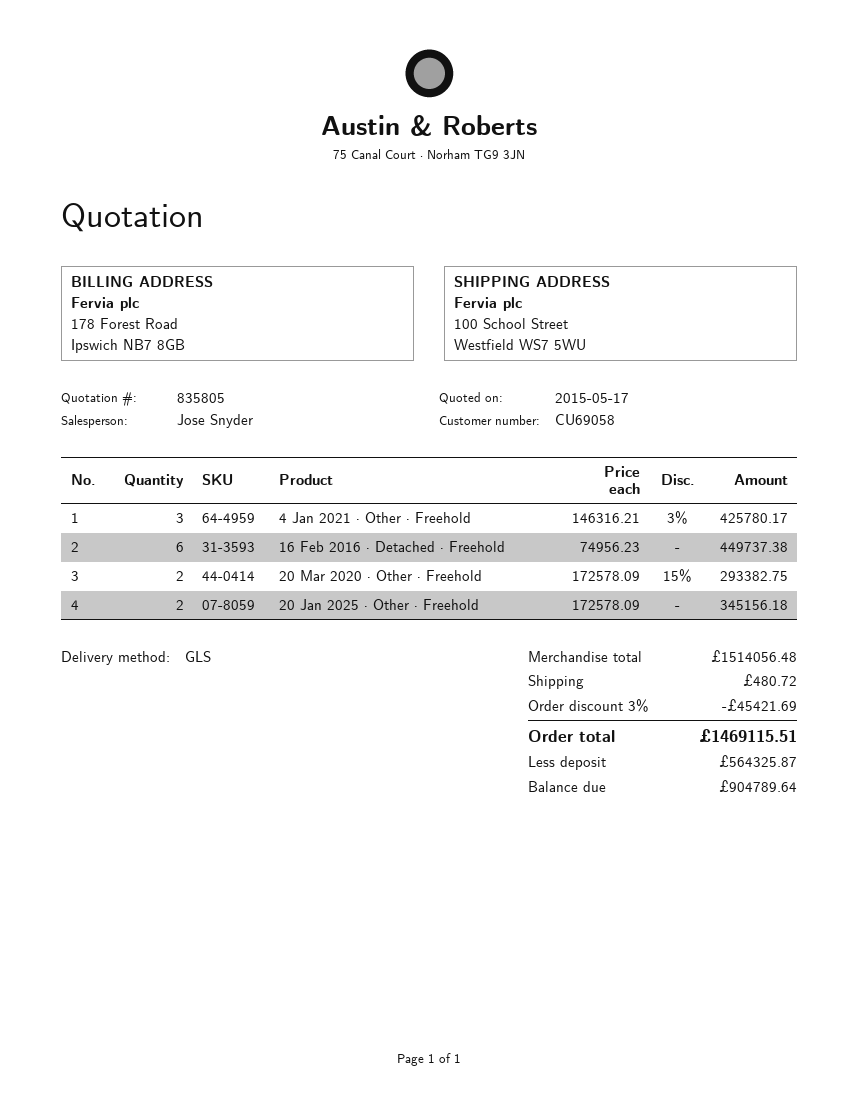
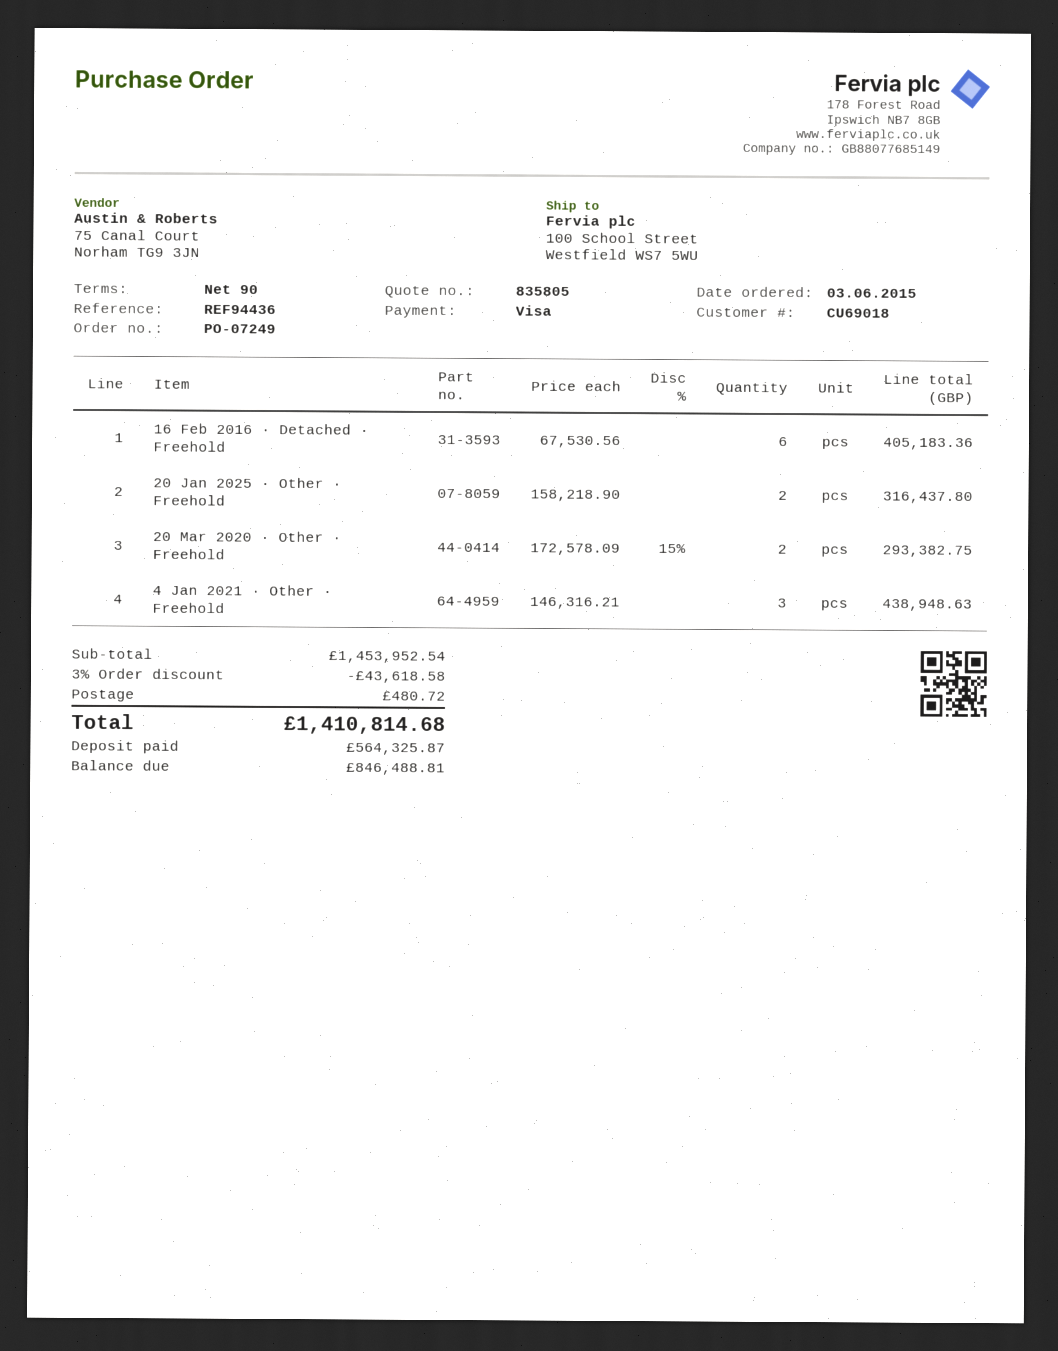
customer number: CU69058 -> CU69018
4 Jan 2021 · Other · Freehold: 3 x 146316.21 - 3% = 425780.17 -> 3 x 146316.21 = 438948.63
16 Feb 2016 · Detached · Freehold: 6 x 74956.23 = 449737.38 -> 6 x 67530.56 = 405183.36
20 Jan 2025 · Other · Freehold: 2 x 172578.09 = 345156.18 -> 2 x 158218.90 = 316437.80
subtotal: 1514056.48 -> 1453952.54
discount: 3% = 45421.69 -> 3% = 43618.58
total: 1469115.51 -> 1410814.68
balance: 904789.64 -> 846488.81

